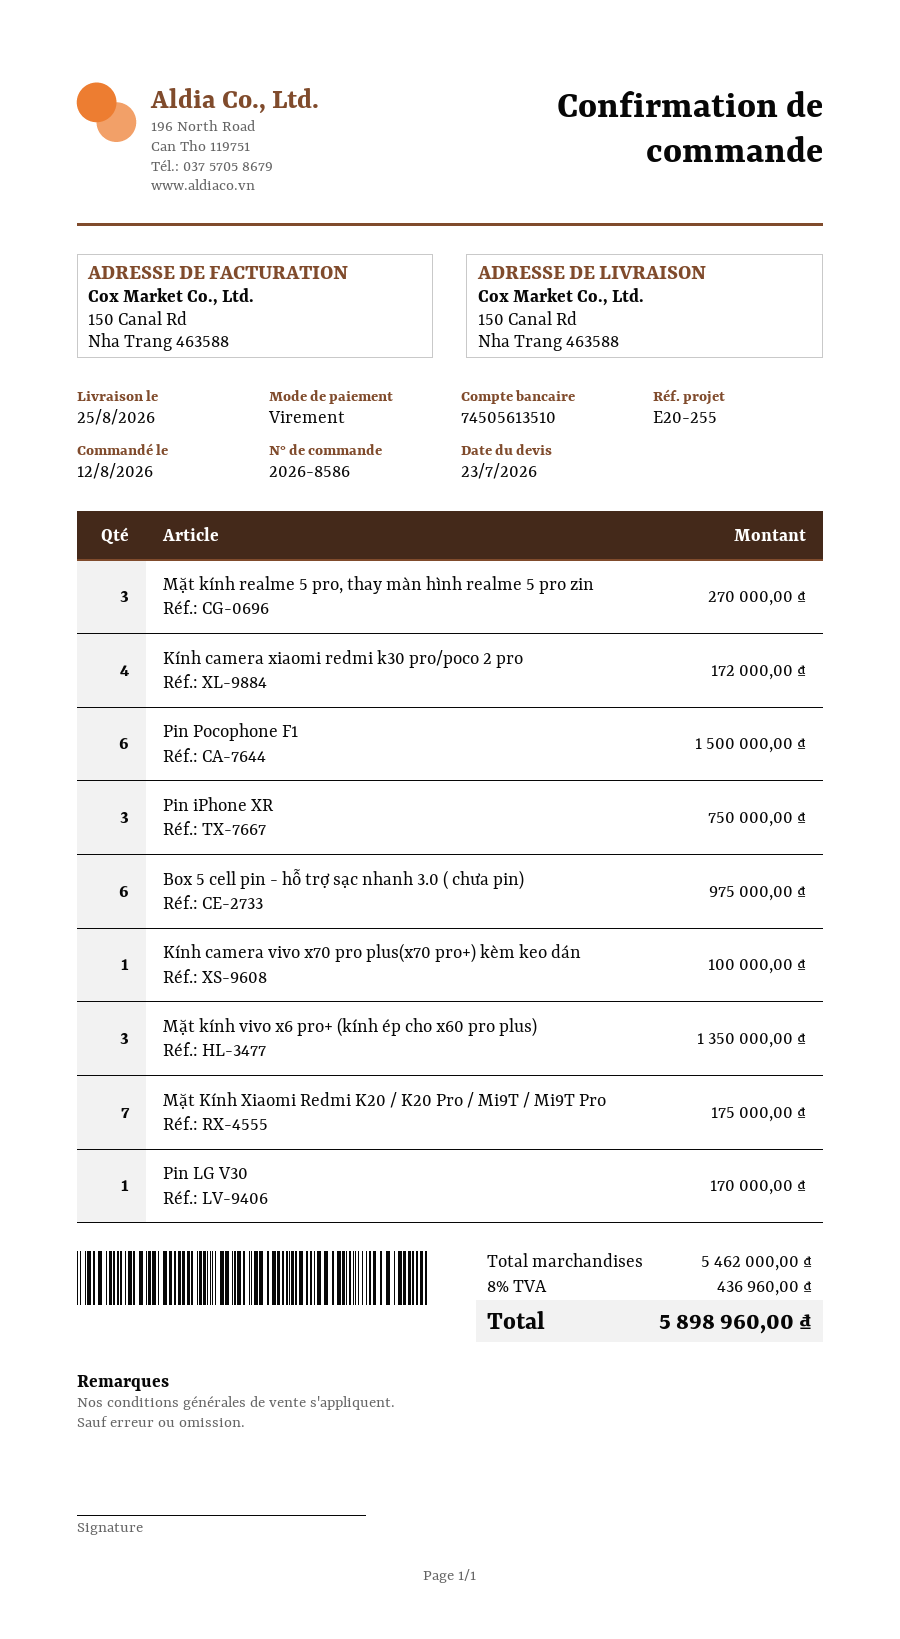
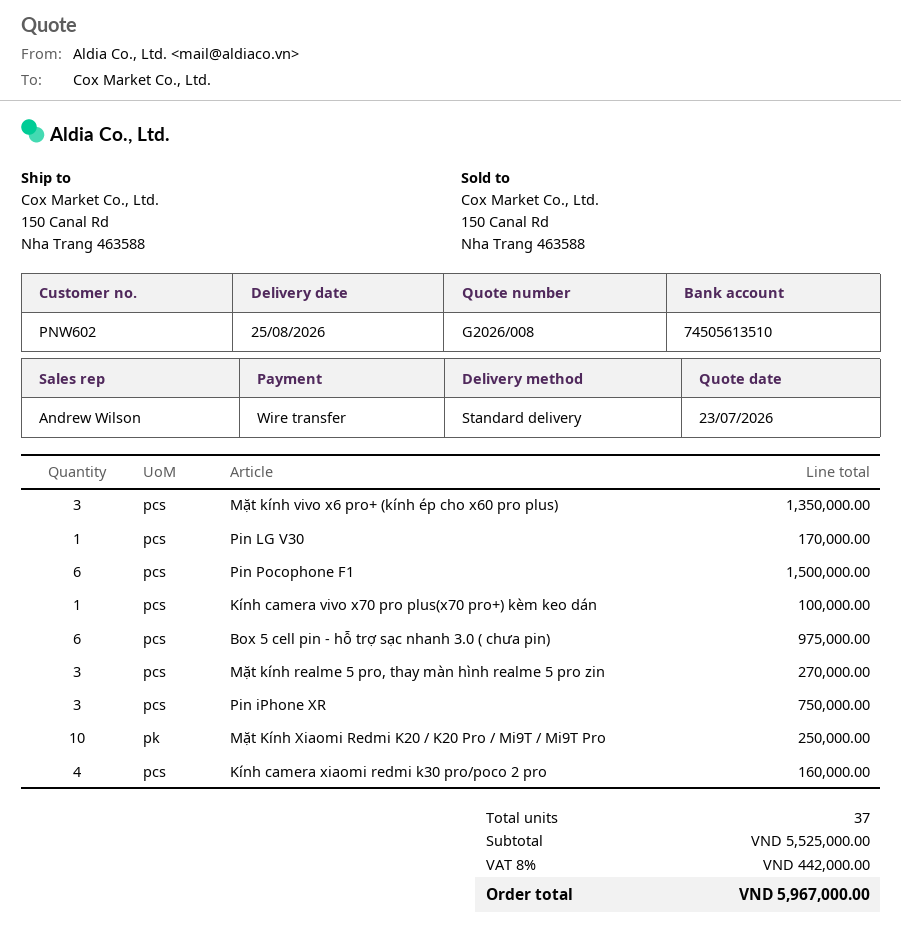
Kính camera xiaomi redmi k30 pro/poco 2 pro: 4 for 172000.00 -> 4 for 160000.00
Mặt Kính Xiaomi Redmi K20 / K20 Pro / Mi9T / Mi9T Pro: 7 for 175000.00 -> 10 for 250000.00
subtotal: 5462000.00 -> 5525000.00
tax: 8% = 436960.00 -> 8% = 442000.00
total: 5898960.00 -> 5967000.00

